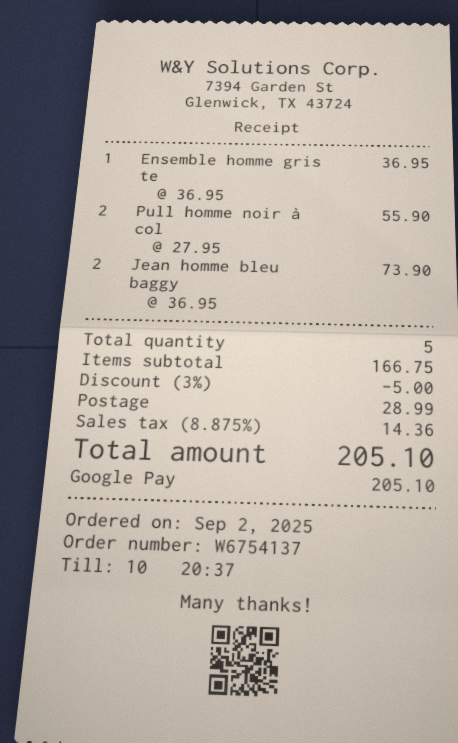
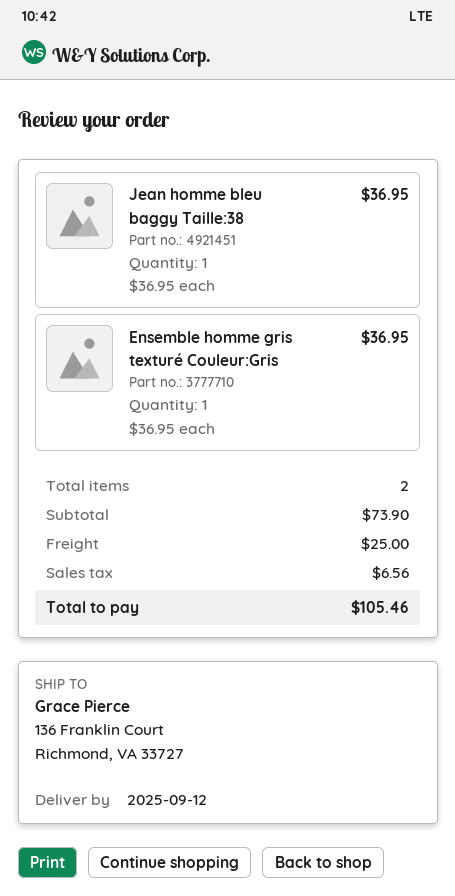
Pull homme noir à col: 2 x 27.95 = 55.90 -> none
Jean homme bleu baggy: 2 x 36.95 = 73.90 -> 1 x 36.95 = 36.95
total quantity: 5 -> 2
subtotal: 166.75 -> 73.90
discount: 3% = 5.00 -> none
shipping: 28.99 -> 25.00
tax: 14.36 -> 6.56
total: 205.10 -> 105.46

